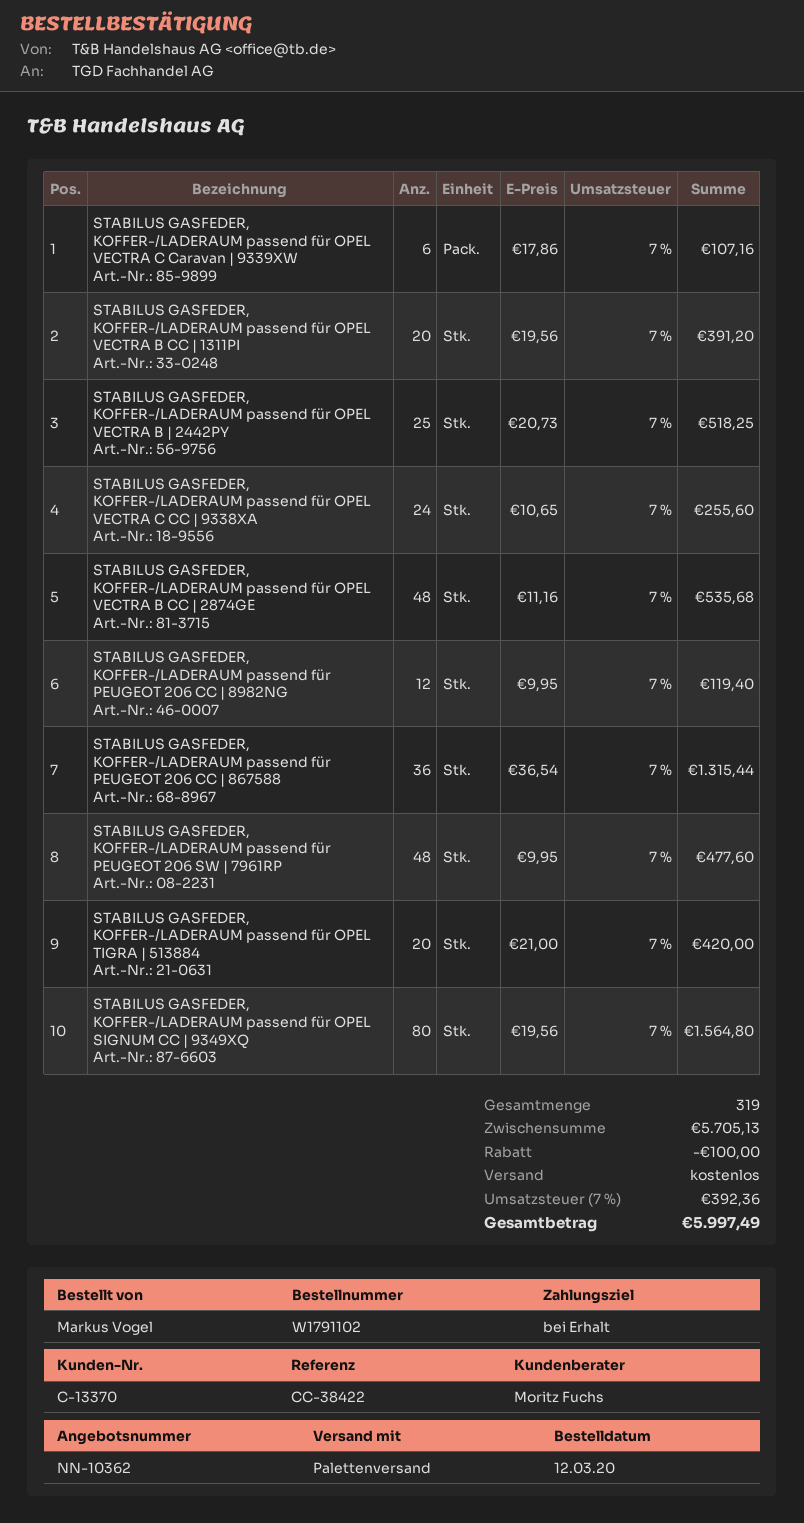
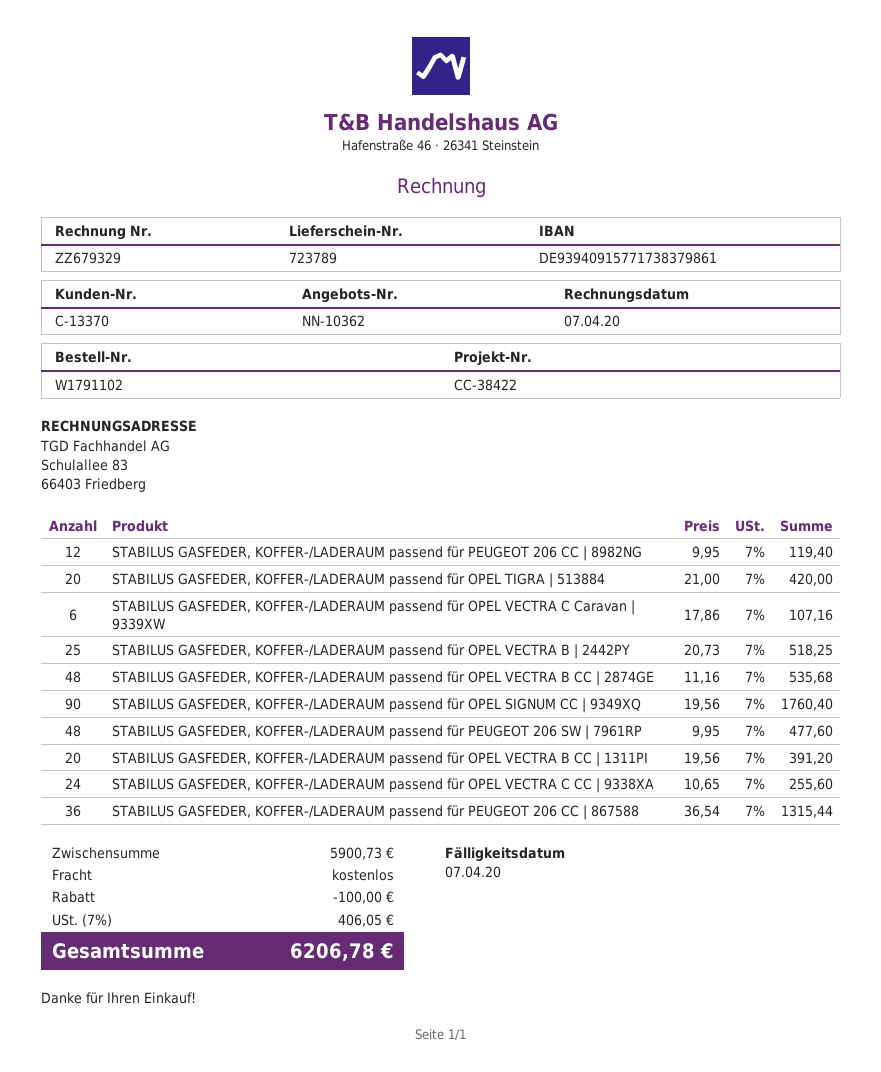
STABILUS GASFEDER, KOFFER-/LADERAUM passend für OPEL SIGNUM CC | 9349XQ: 80 x 19.56 = 1564.80 -> 90 x 19.56 = 1760.40
subtotal: 5705.13 -> 5900.73
tax: 7% = 392.36 -> 7% = 406.05
total: 5997.49 -> 6206.78

